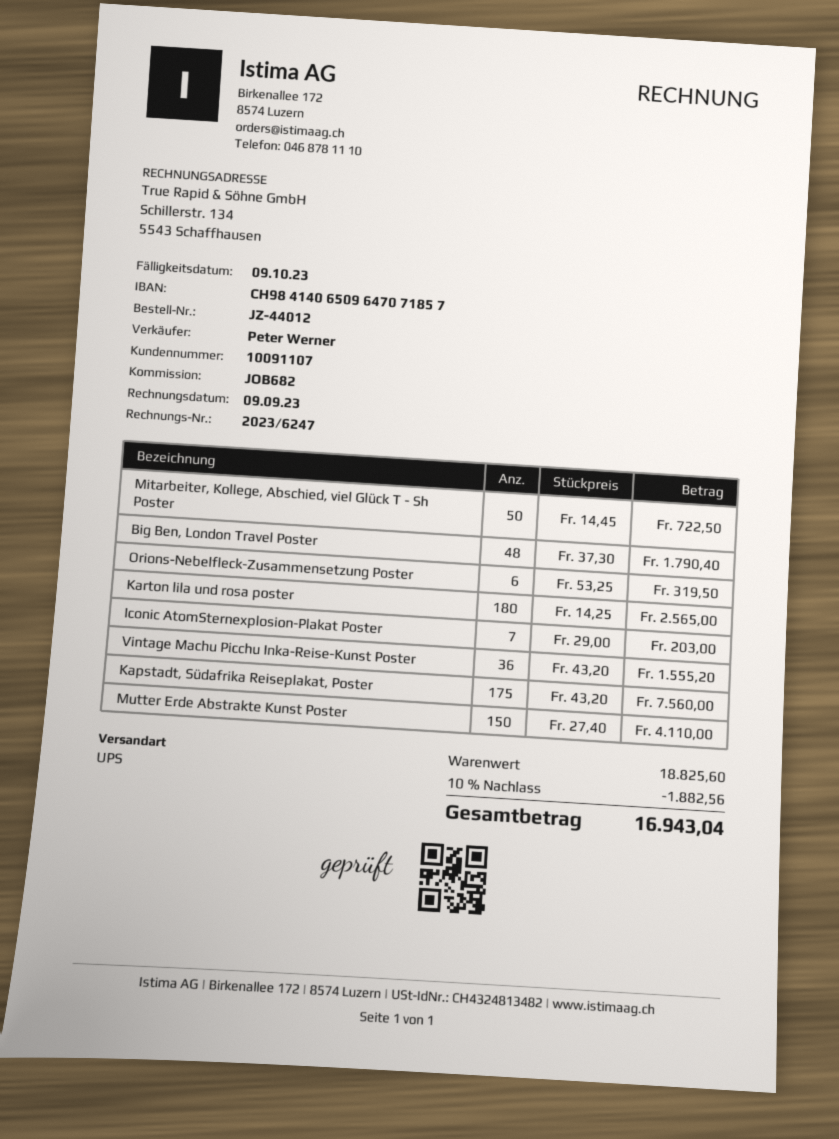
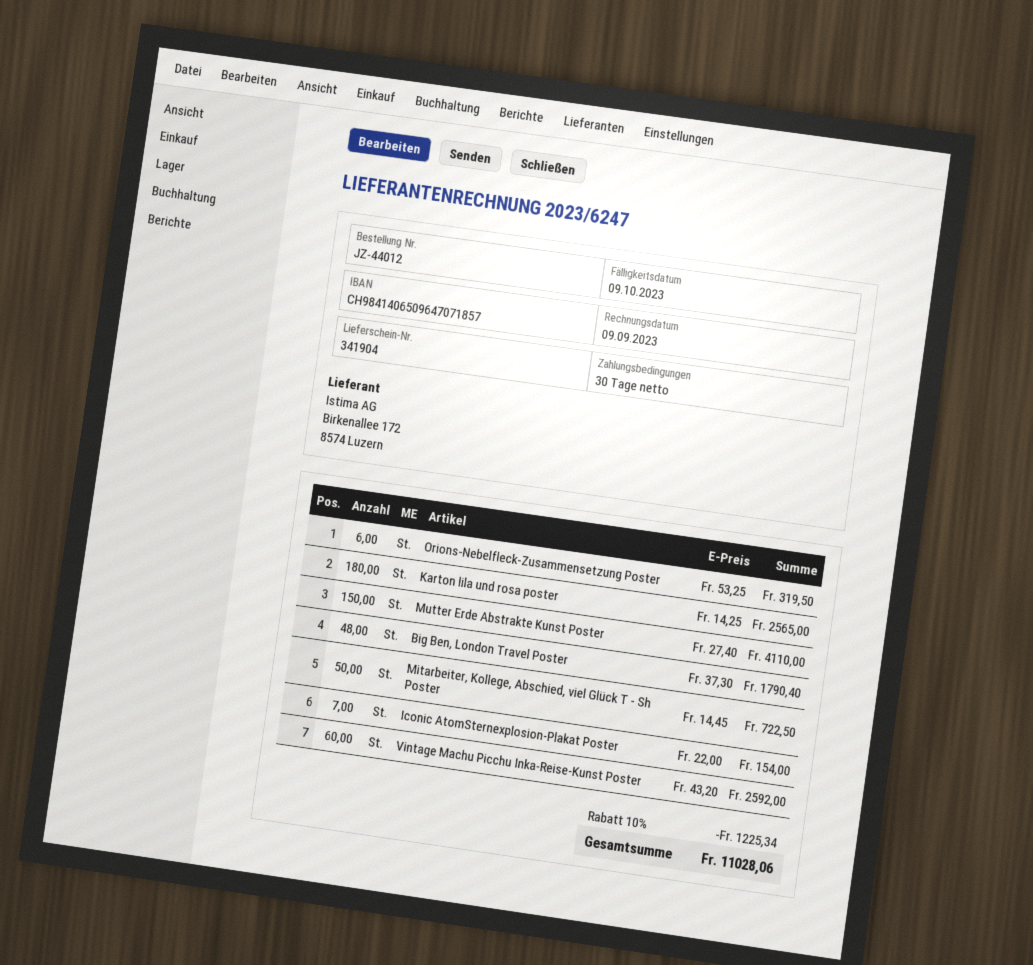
Iconic AtomSternexplosion-Plakat Poster: 7 x 29.00 = 203.00 -> 7 x 22.00 = 154.00
Vintage Machu Picchu Inka-Reise-Kunst Poster: 36 x 43.20 = 1555.20 -> 60 x 43.20 = 2592.00
Kapstadt, Südafrika Reiseplakat, Poster: 175 x 43.20 = 7560.00 -> none
discount: 10% = 1882.56 -> 10% = 1225.34
total: 16943.04 -> 11028.06

